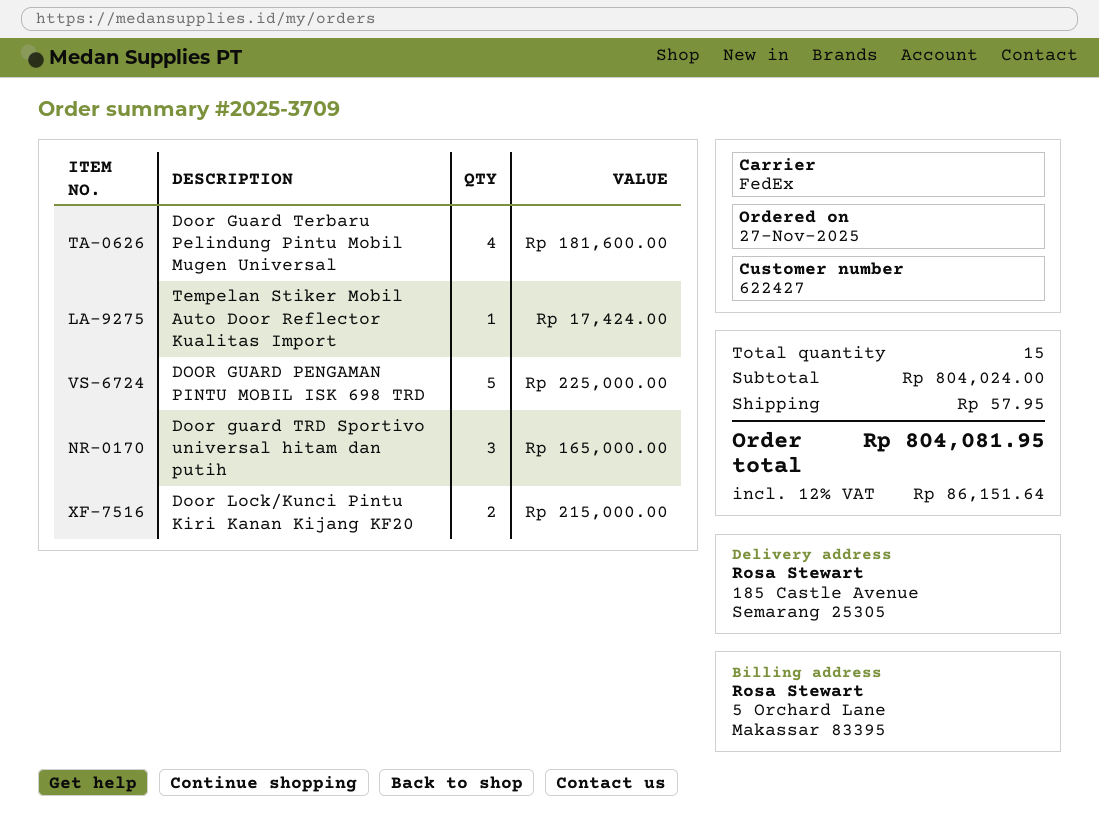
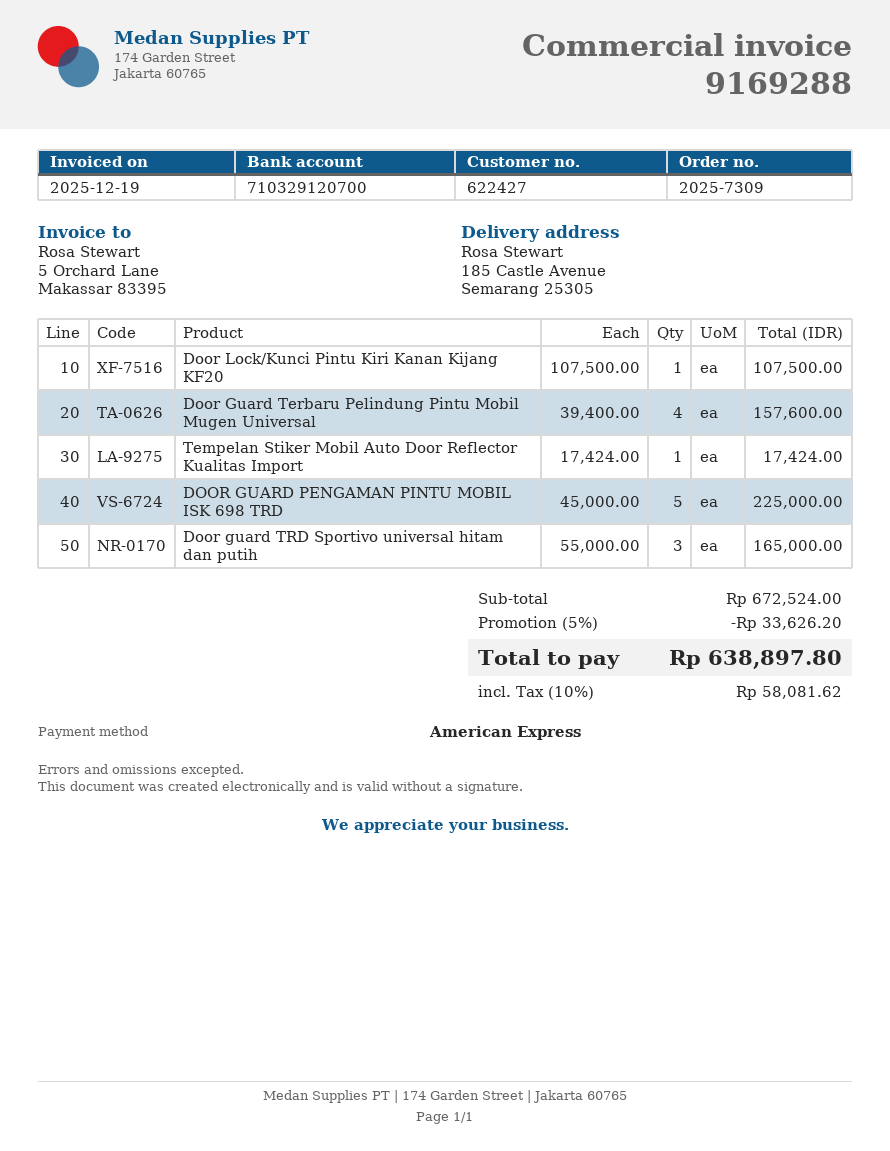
order number: 2025-3709 -> 2025-7309
Door Guard Terbaru Pelindung Pintu Mobil Mugen Universal: 4 for 181600.00 -> 4 for 157600.00
Door Lock/Kunci Pintu Kiri Kanan Kijang KF20: 2 for 215000.00 -> 1 for 107500.00
subtotal: 804024.00 -> 672524.00
discount: none -> 5% = 33626.20
shipping: 57.95 -> none
tax: 12% = 86151.64 -> 10% = 58081.62
total: 804081.95 -> 638897.80

